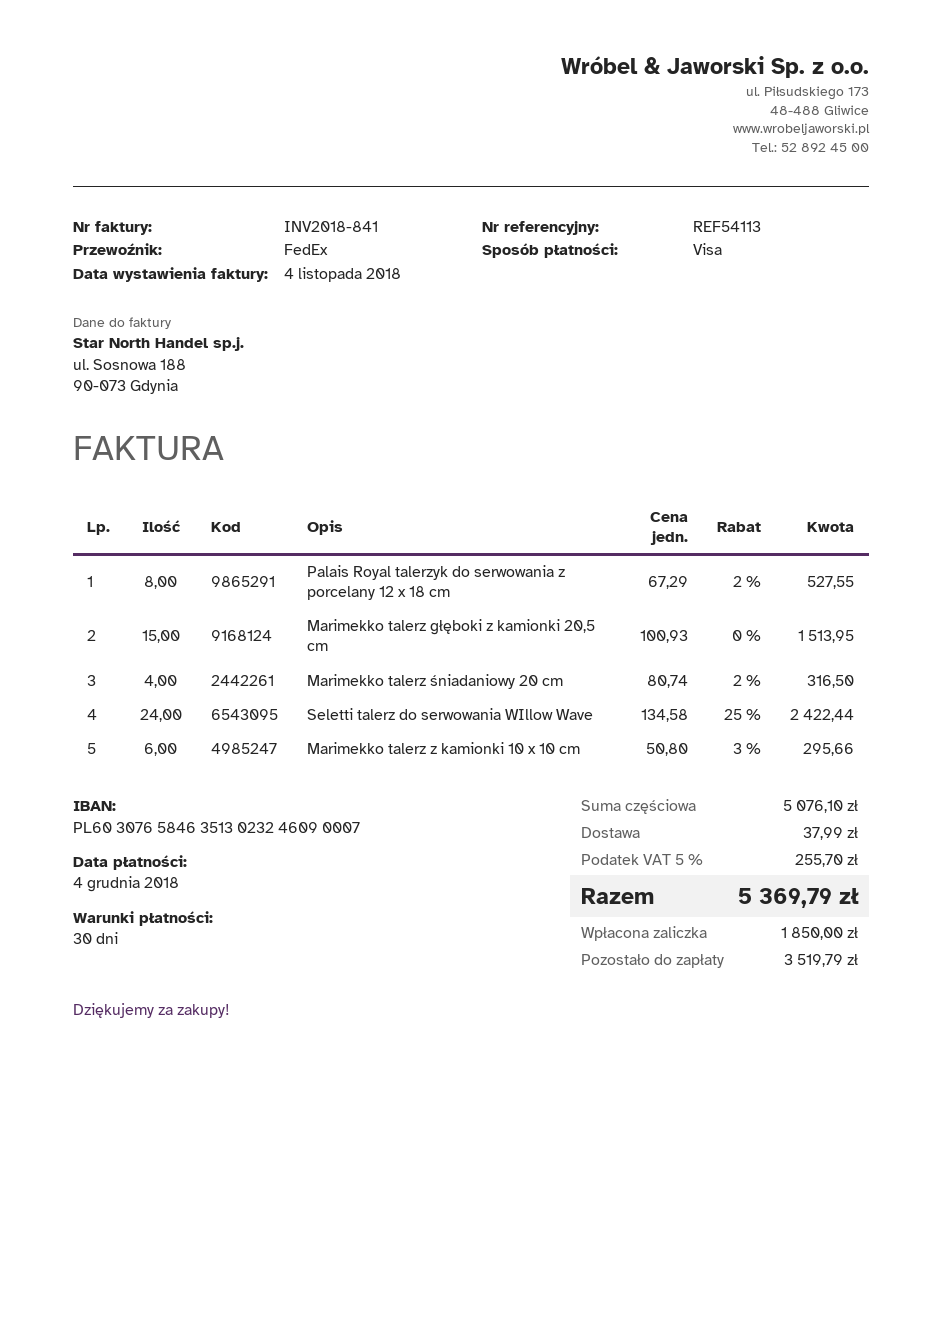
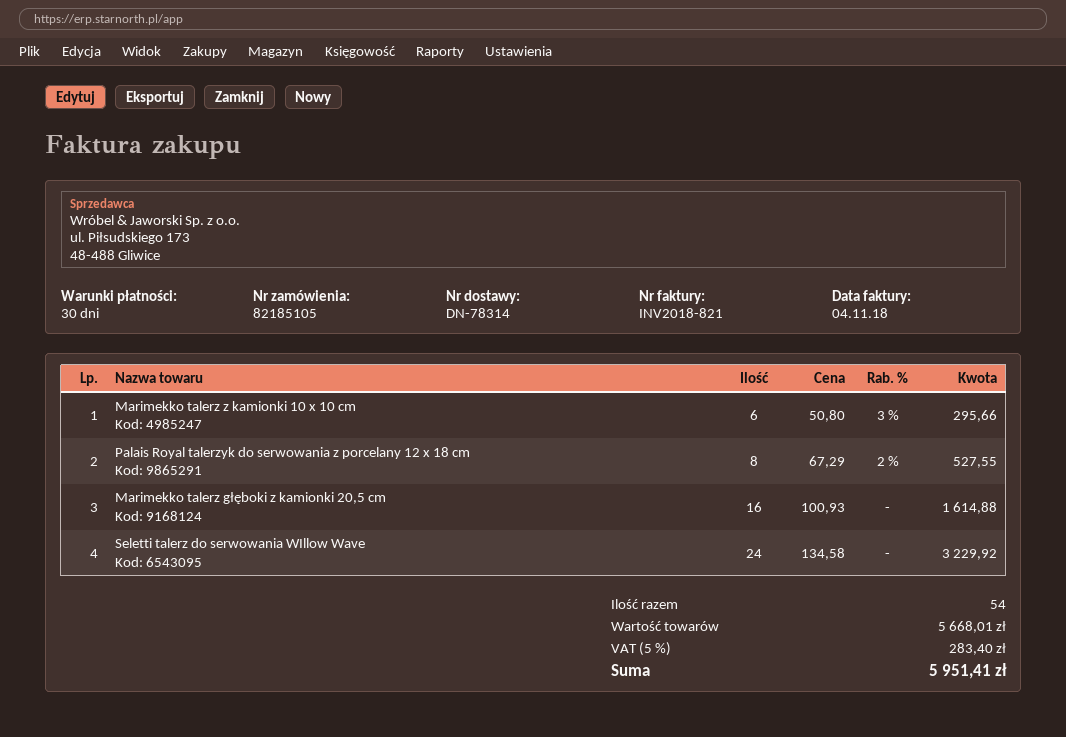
invoice number: INV2018-841 -> INV2018-821
Marimekko talerz głęboki z kamionki 20,5 cm: 15 x 100.93 = 1513.95 -> 16 x 100.93 = 1614.88
Marimekko talerz śniadaniowy 20 cm: 4 x 80.74 - 2% = 316.50 -> none
Seletti talerz do serwowania WIllow Wave: 24 x 134.58 - 25% = 2422.44 -> 24 x 134.58 = 3229.92
subtotal: 5076.10 -> 5668.01
shipping: 37.99 -> none
tax: 5% = 255.70 -> 5% = 283.40
total: 5369.79 -> 5951.41

